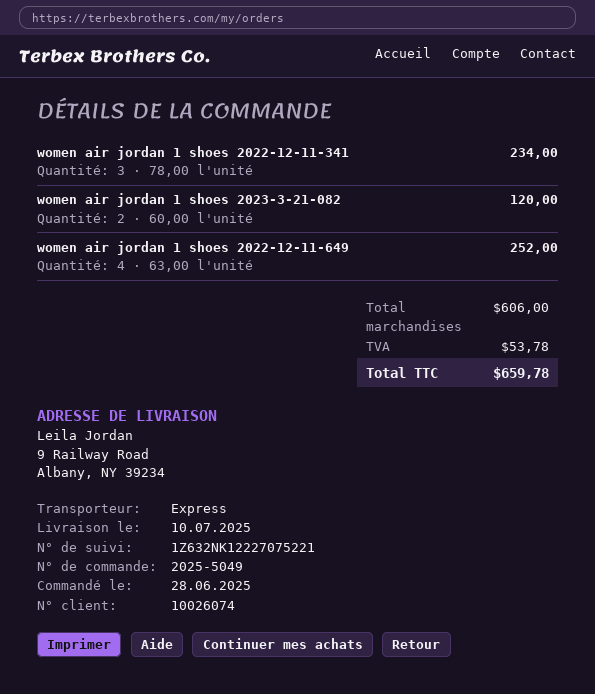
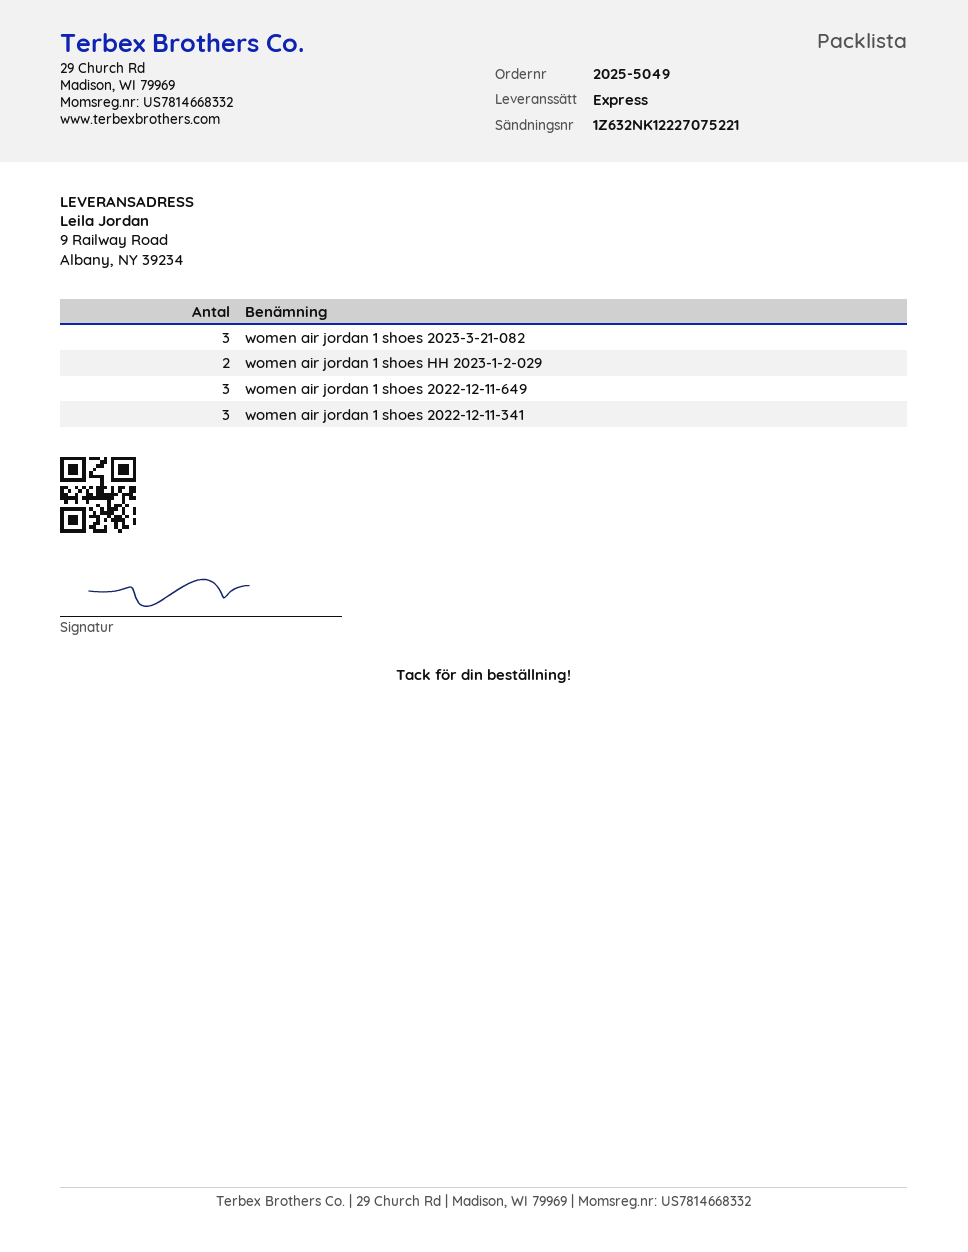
women air jordan 1 shoes 2023-3-21-082: 2 -> 3
women air jordan 1 shoes 2022-12-11-649: 4 -> 3
women air jordan 1 shoes HH 2023-1-2-029: none -> 2

